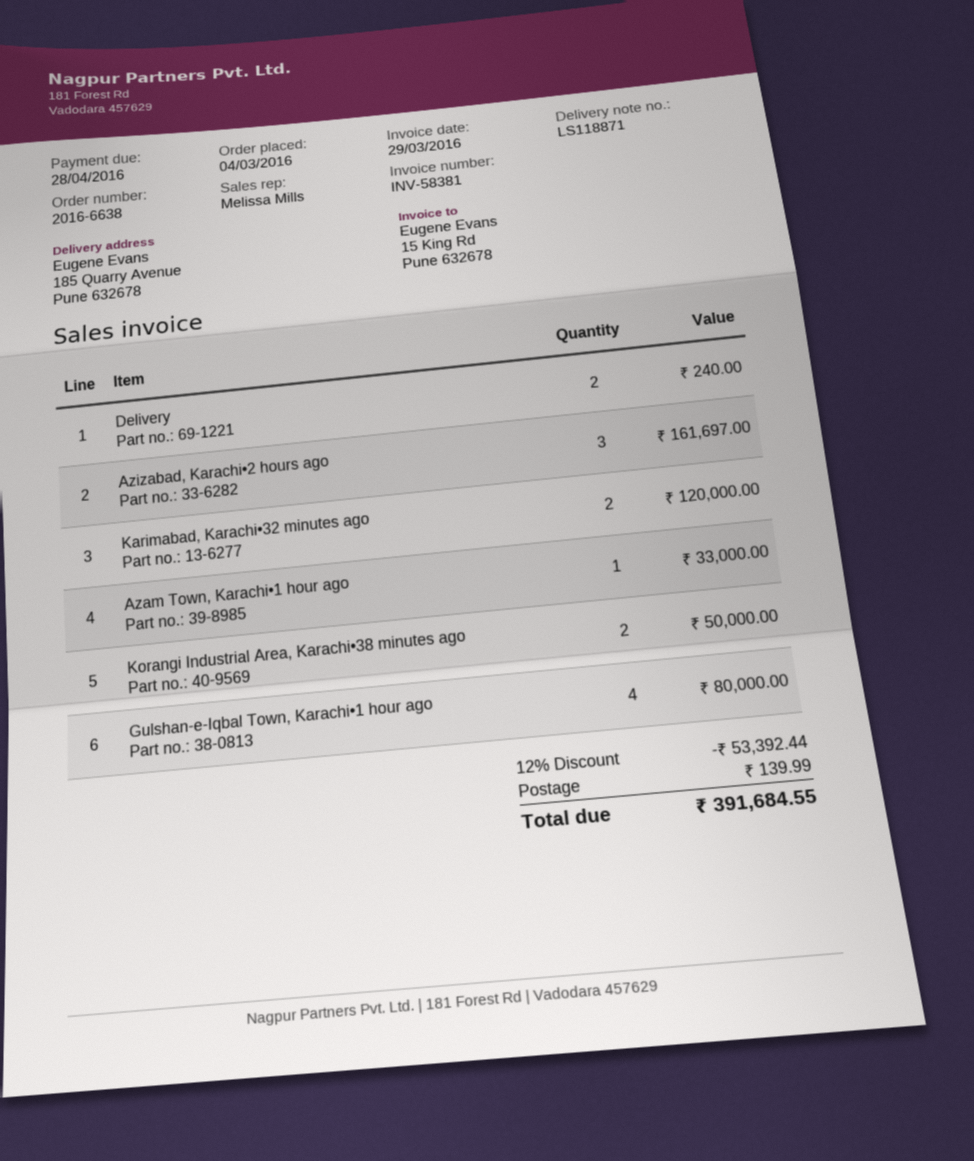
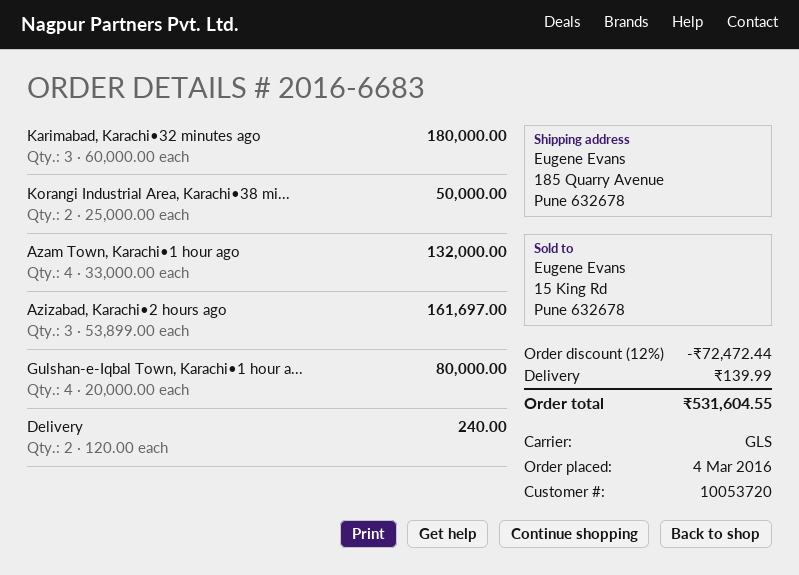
order number: 2016-6638 -> 2016-6683
Karimabad, Karachi•32 minutes ago: 2 for 120000.00 -> 3 for 180000.00
Azam Town, Karachi•1 hour ago: 1 for 33000.00 -> 4 for 132000.00
discount: 12% = 53392.44 -> 12% = 72472.44
total: 391684.55 -> 531604.55

